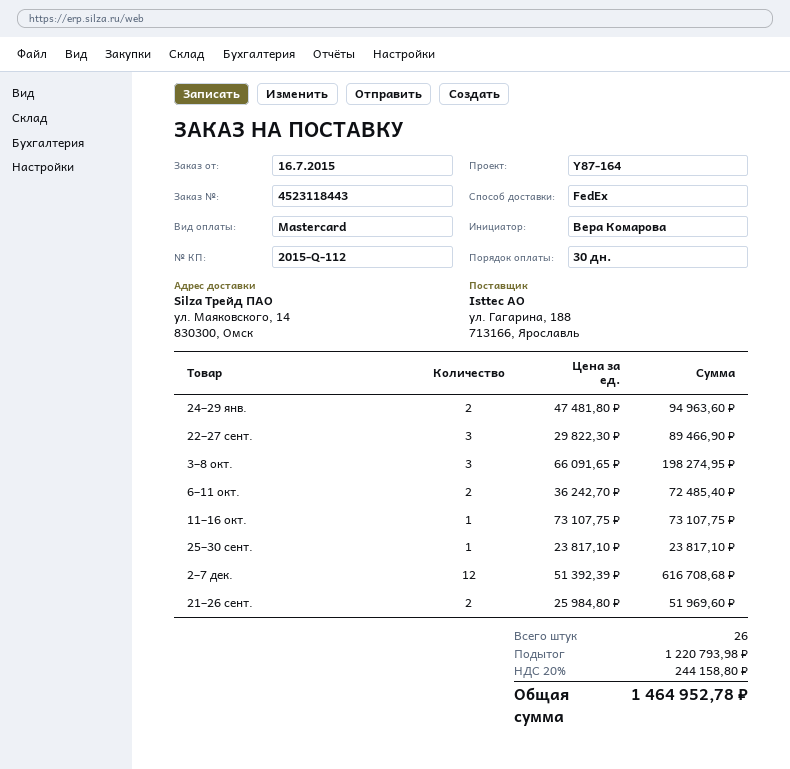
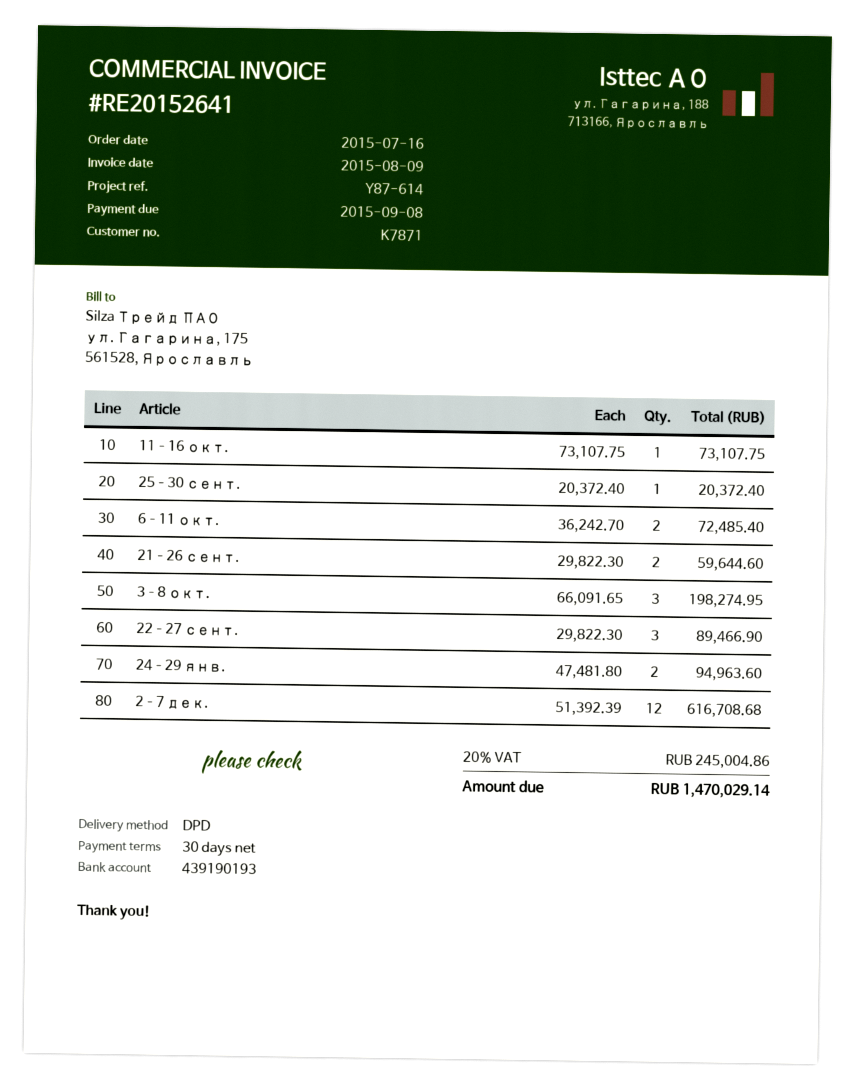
reference: Y87-164 -> Y87-614
shipping method: FedEx -> DPD
25–30 сент.: 1 x 23817.10 = 23817.10 -> 1 x 20372.40 = 20372.40
21–26 сент.: 2 x 25984.80 = 51969.60 -> 2 x 29822.30 = 59644.60
tax: 20% = 244158.80 -> 20% = 245004.86
total: 1464952.78 -> 1470029.14

